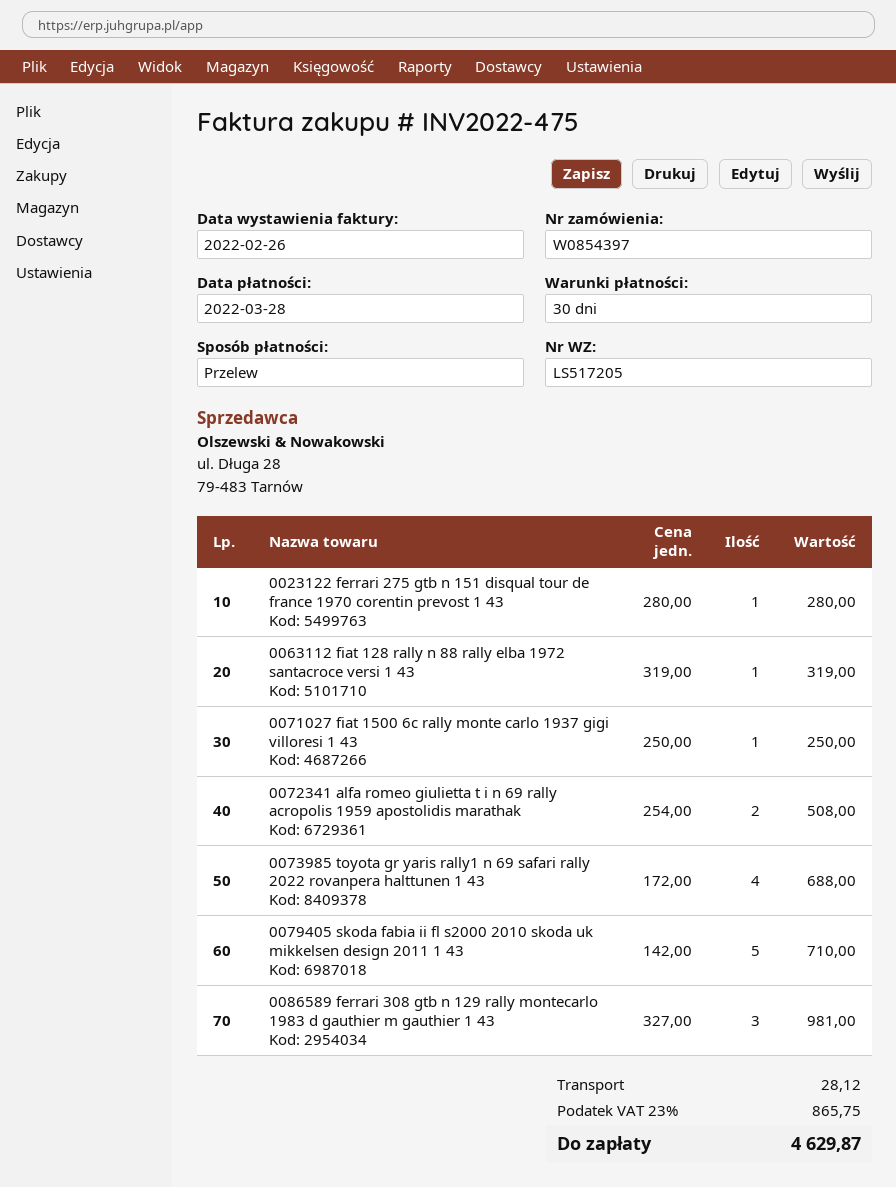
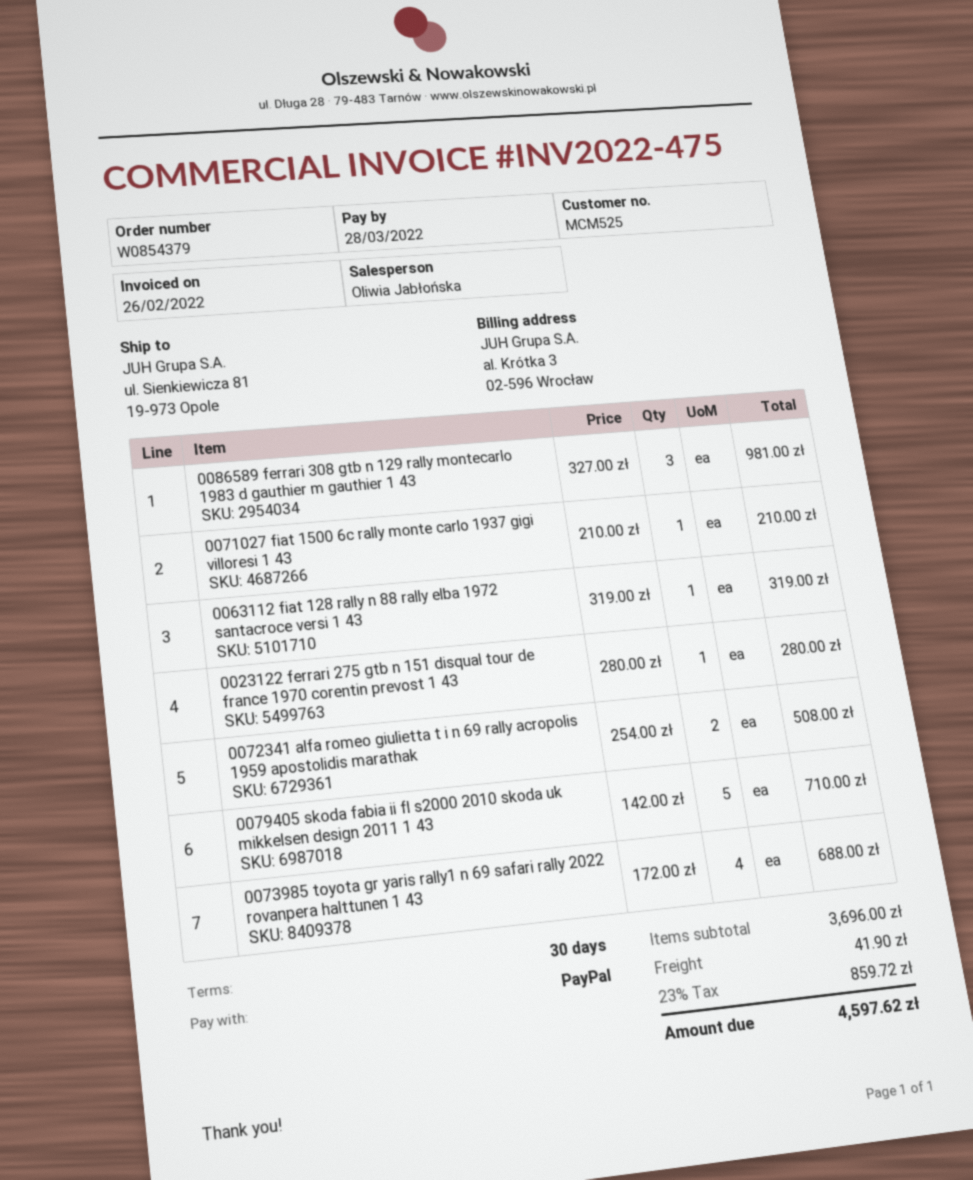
order number: W0854397 -> W0854379
payment method: bank transfer -> PayPal
0071027 fiat 1500 6c rally monte carlo 1937 gigi villoresi 1 43: 1 x 250.00 = 250.00 -> 1 x 210.00 = 210.00
shipping: 28.12 -> 41.90
tax: 23% = 865.75 -> 23% = 859.72
total: 4629.87 -> 4597.62

